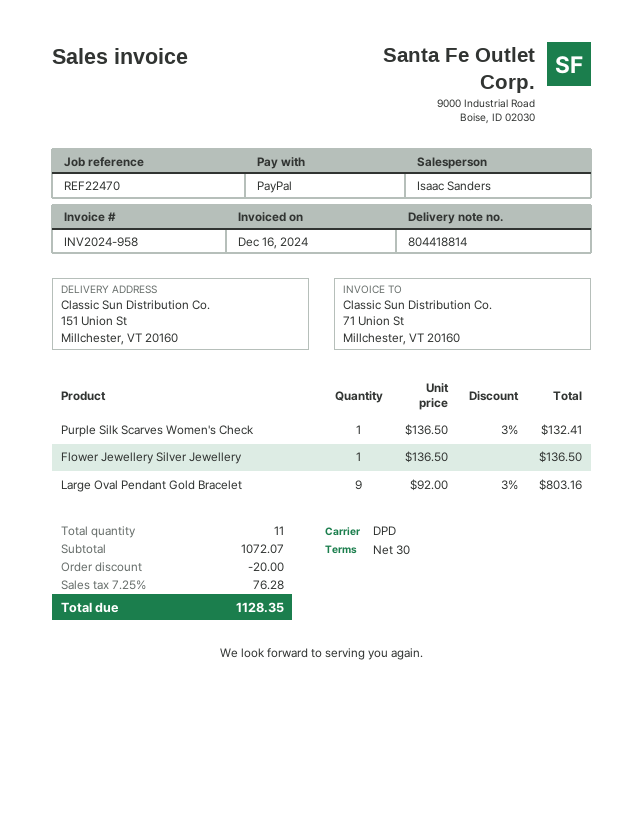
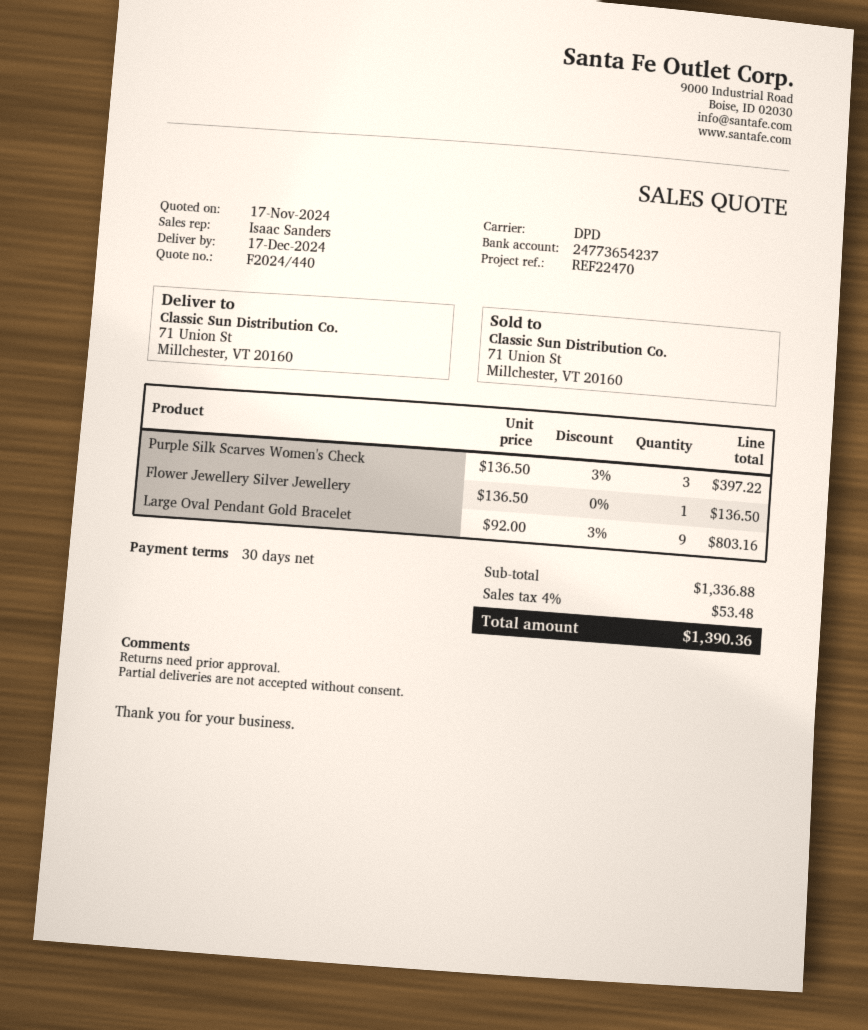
ship to: 151 Union St, Millchester, VT 20160 -> 71 Union St, Millchester, VT 20160
Purple Silk Scarves Women's Check: 1 x 136.50 - 3% = 132.41 -> 3 x 136.50 - 3% = 397.22
subtotal: 1072.07 -> 1336.88
discount: 20.00 -> none
tax: 7.25% = 76.28 -> 4% = 53.48
total: 1128.35 -> 1390.36

